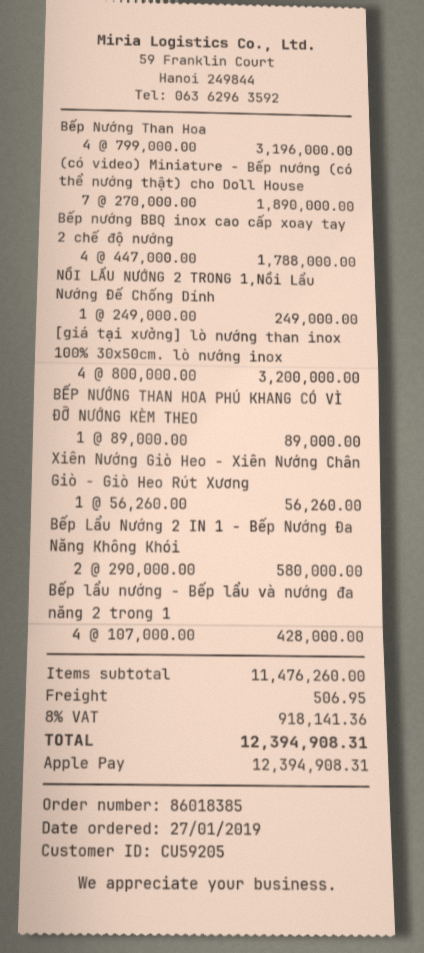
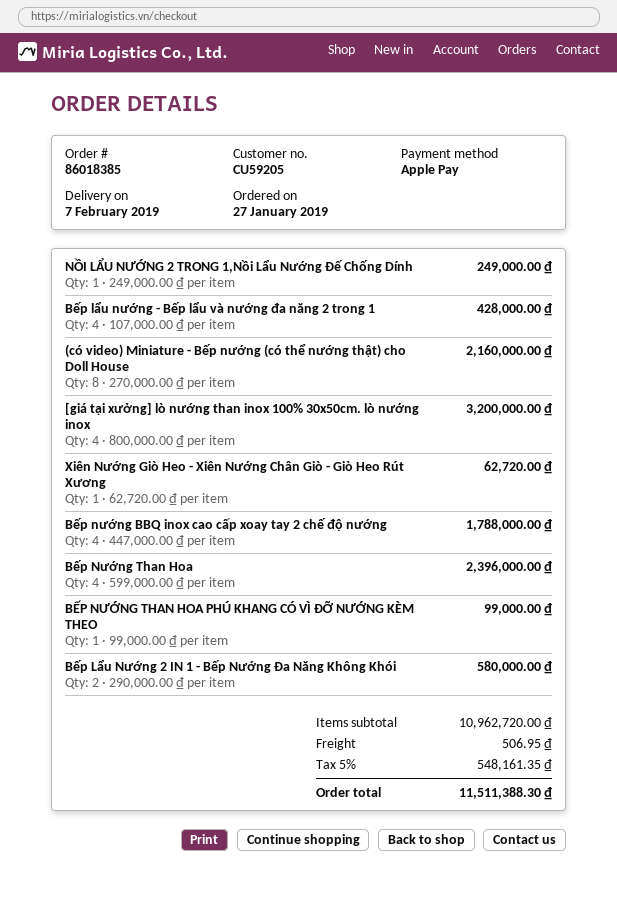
Bếp Nướng Than Hoa: 4 x 799000.00 = 3196000.00 -> 4 x 599000.00 = 2396000.00
(có video) Miniature - Bếp nướng (có thể nướng thật) cho Doll House: 7 x 270000.00 = 1890000.00 -> 8 x 270000.00 = 2160000.00
BẾP NƯỚNG THAN HOA PHÚ KHANG CÓ VÌ ĐỠ NƯỚNG KÈM THEO: 1 x 89000.00 = 89000.00 -> 1 x 99000.00 = 99000.00
Xiên Nướng Giò Heo - Xiên Nướng Chân Giò - Giò Heo Rút Xương: 1 x 56260.00 = 56260.00 -> 1 x 62720.00 = 62720.00
subtotal: 11476260.00 -> 10962720.00
tax: 8% = 918141.36 -> 5% = 548161.35
total: 12394908.31 -> 11511388.30

